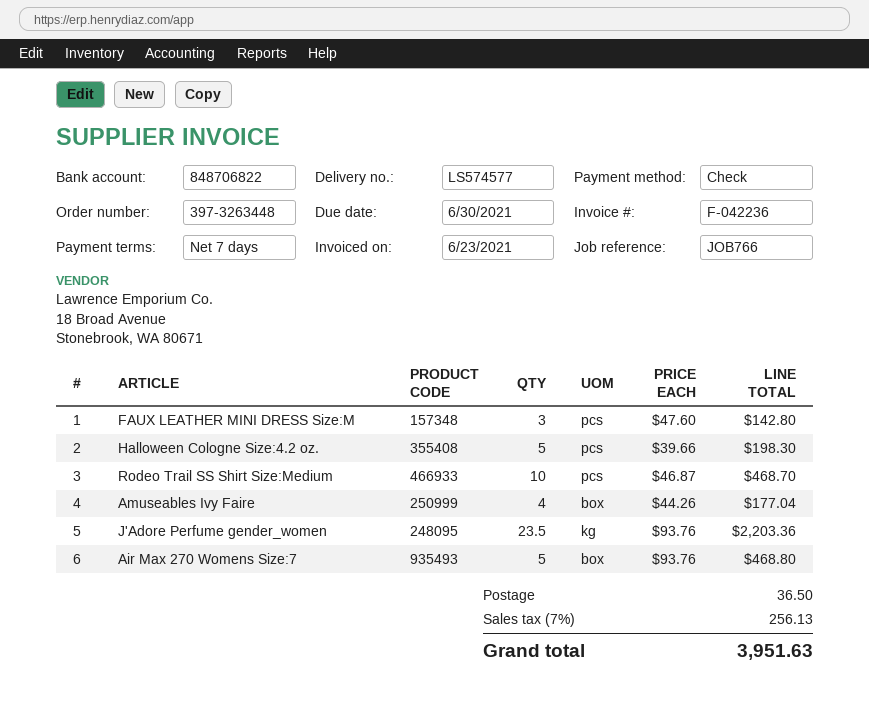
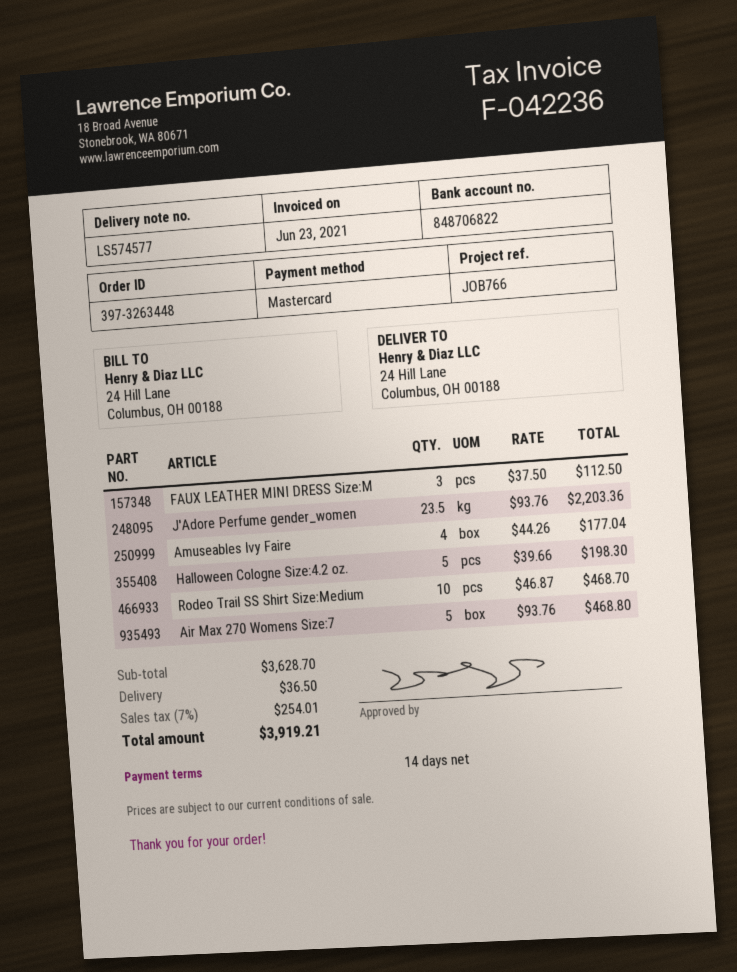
payment terms: 7 days -> 14 days
payment method: cheque -> Mastercard
FAUX LEATHER MINI DRESS Size:M: 3 x 47.60 = 142.80 -> 3 x 37.50 = 112.50
tax: 7% = 256.13 -> 7% = 254.01
total: 3951.63 -> 3919.21

